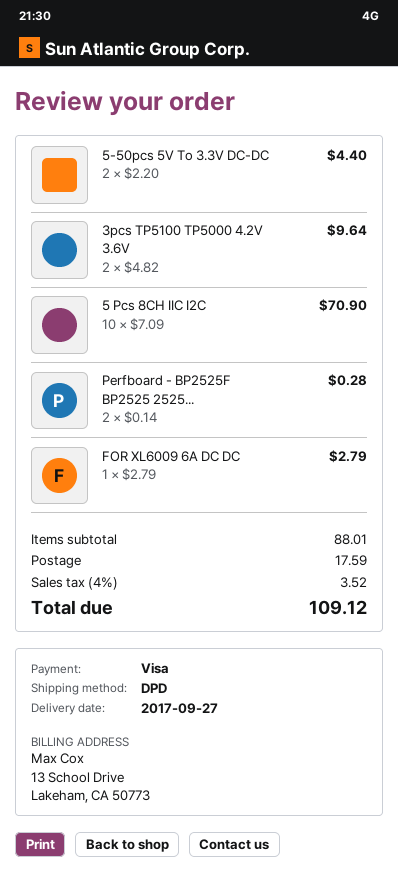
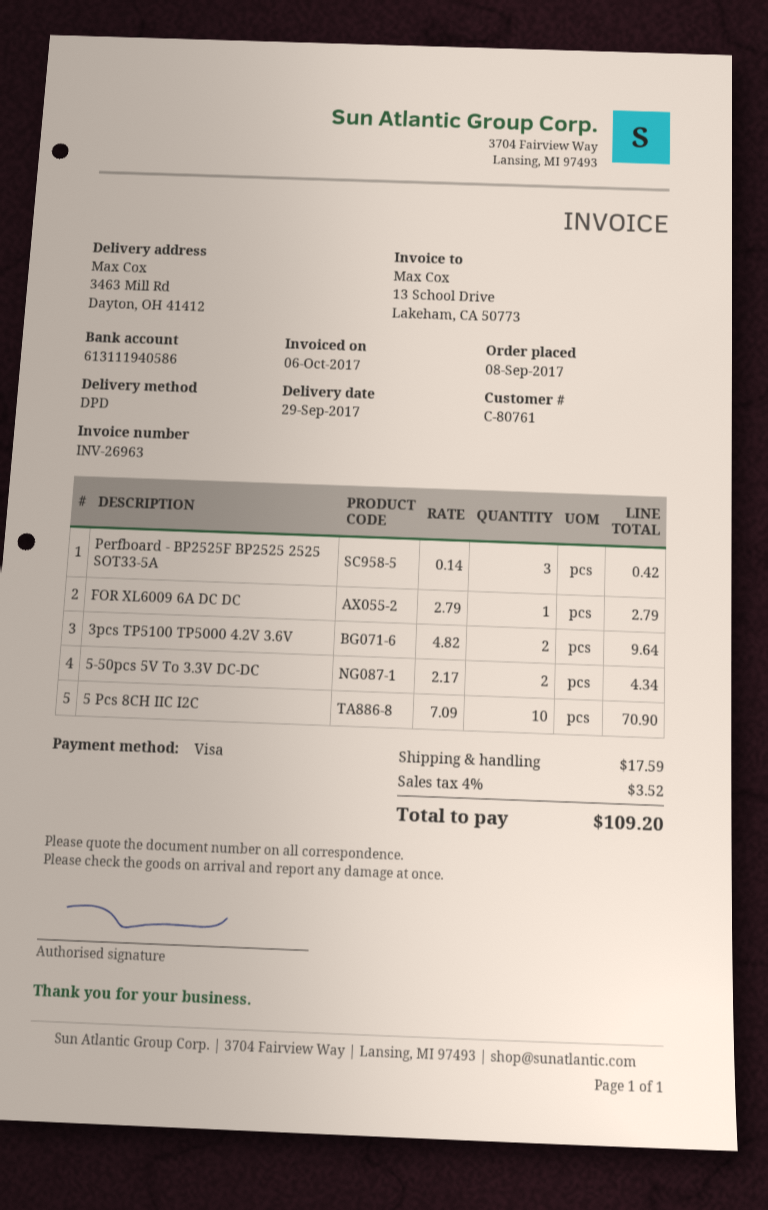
delivery date: 2017-09-27 -> 2017-09-29
5-50pcs 5V To 3.3V DC-DC: 2 x 2.20 = 4.40 -> 2 x 2.17 = 4.34
Perfboard - BP2525F BP2525 2525...: 2 x 0.14 = 0.28 -> 3 x 0.14 = 0.42
total: 109.12 -> 109.20

